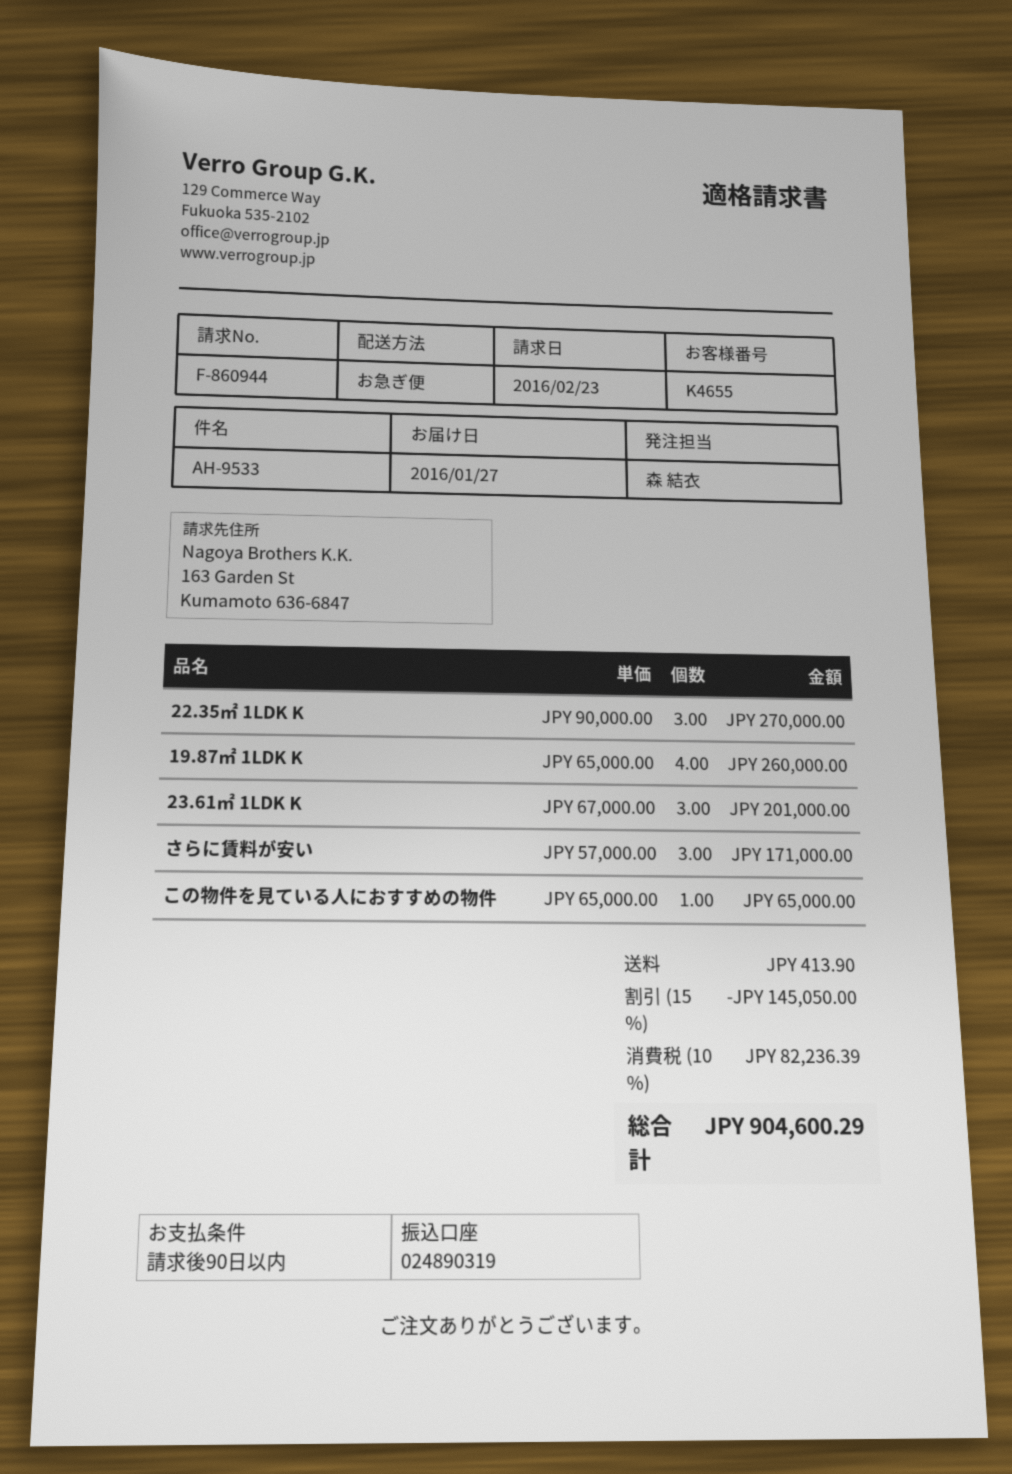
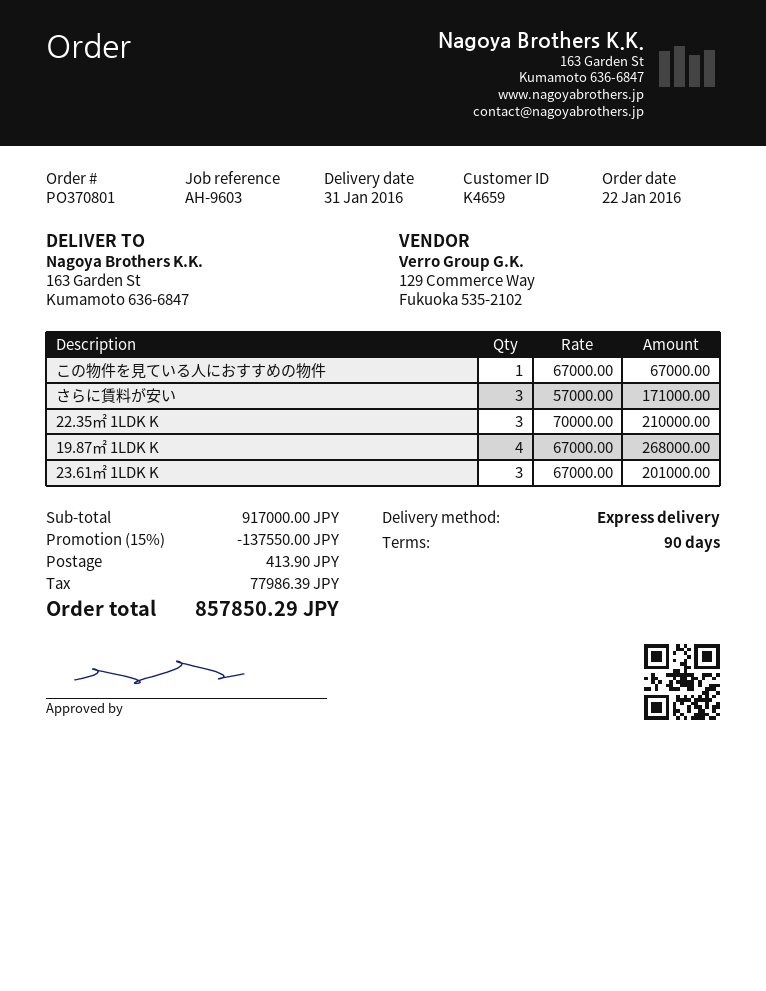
delivery date: 2016-01-27 -> 2016-01-31
customer number: K4655 -> K4659
reference: AH-9533 -> AH-9603
22.35㎡ 1LDK K: 3 x 90000.00 = 270000.00 -> 3 x 70000.00 = 210000.00
19.87㎡ 1LDK K: 4 x 65000.00 = 260000.00 -> 4 x 67000.00 = 268000.00
この物件を見ている人におすすめの物件: 1 x 65000.00 = 65000.00 -> 1 x 67000.00 = 67000.00
discount: 15% = 145050.00 -> 15% = 137550.00
tax: 82236.39 -> 77986.39
total: 904600.29 -> 857850.29

